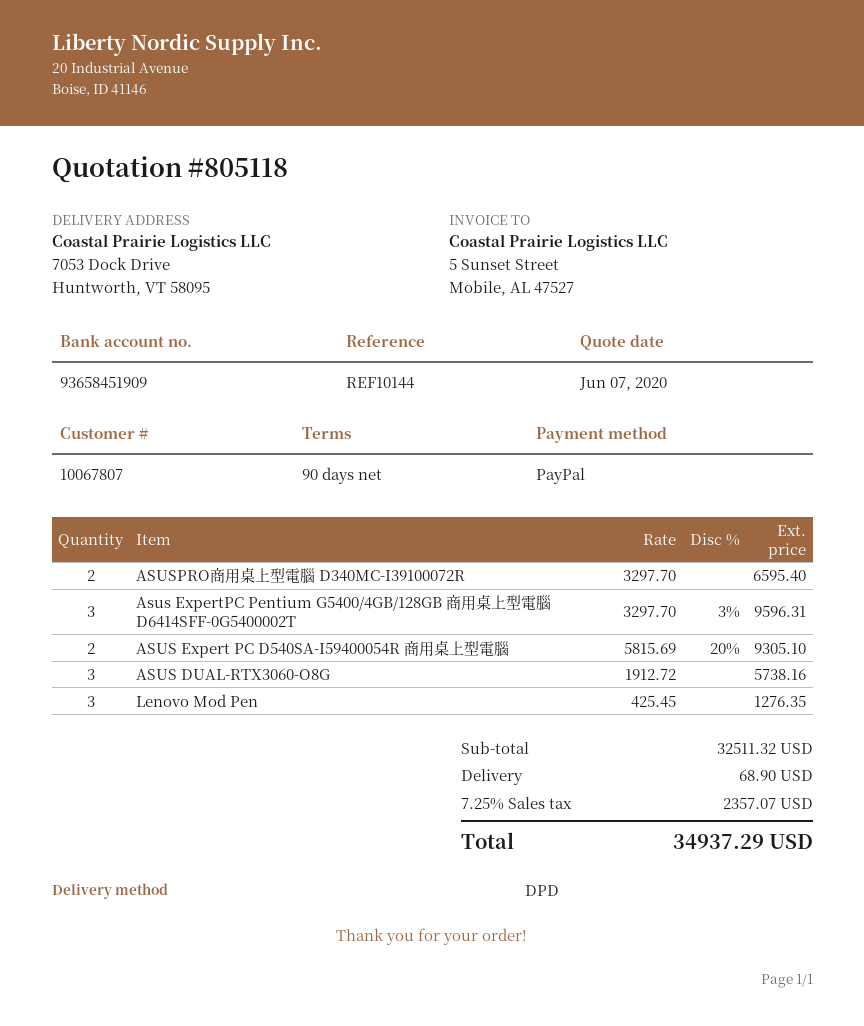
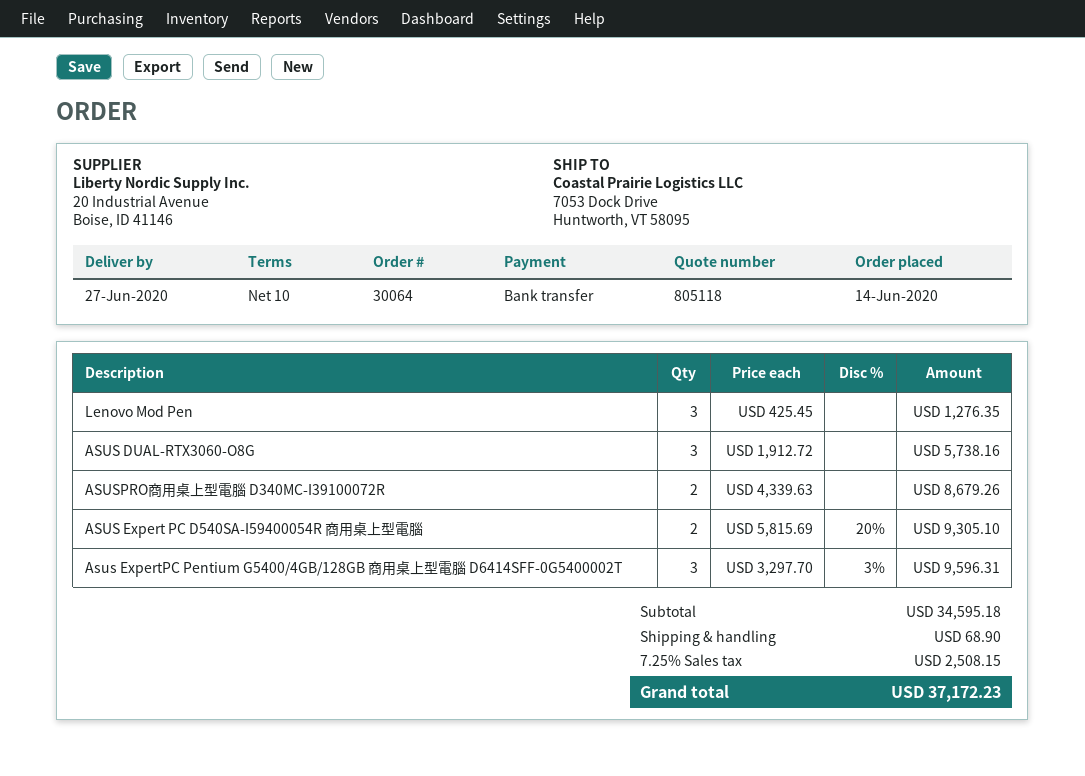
payment terms: 90 days -> 10 days
payment method: PayPal -> bank transfer
ASUSPRO商用桌上型電腦 D340MC-I39100072R: 2 x 3297.70 = 6595.40 -> 2 x 4339.63 = 8679.26
subtotal: 32511.32 -> 34595.18
tax: 7.25% = 2357.07 -> 7.25% = 2508.15
total: 34937.29 -> 37172.23

